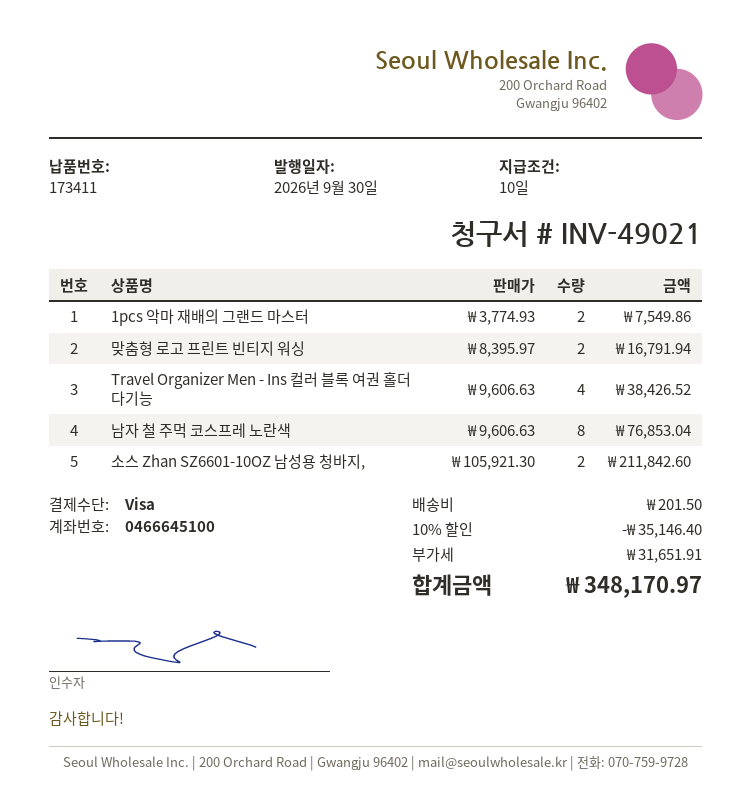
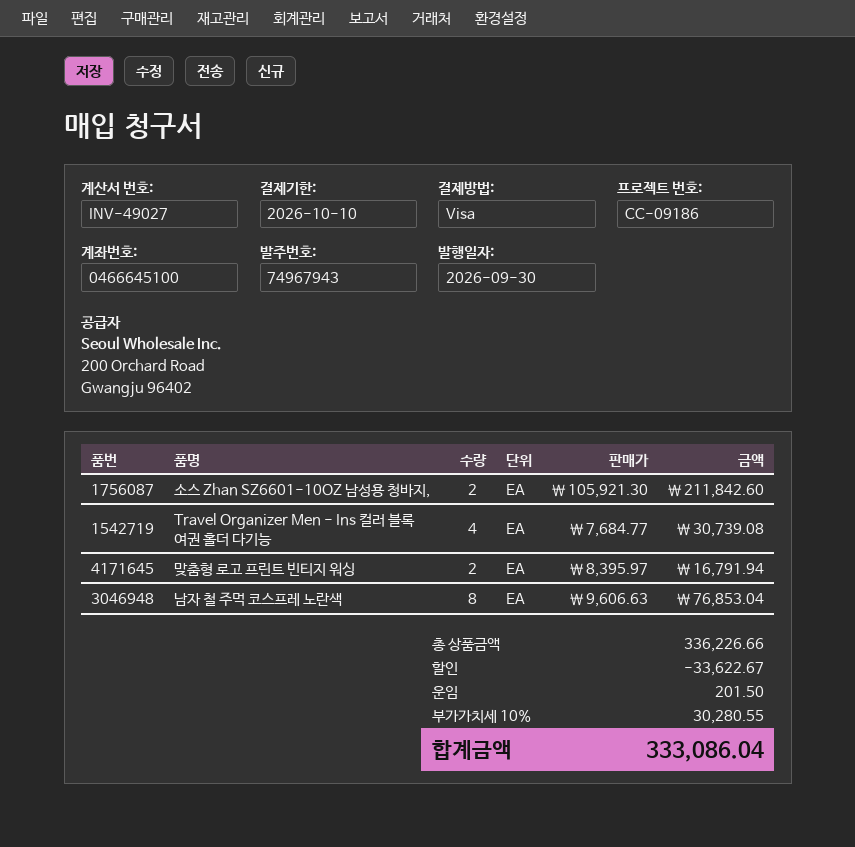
invoice number: INV-49021 -> INV-49027
1pcs 악마 재배의 그랜드 마스터: 2 x 3774.93 = 7549.86 -> none
Travel Organizer Men - Ins 컬러 블록 여권 홀더 다기능: 4 x 9606.63 = 38426.52 -> 4 x 7684.77 = 30739.08
discount: 35146.40 -> 33622.67
tax: 31651.91 -> 30280.55
total: 348170.97 -> 333086.04

